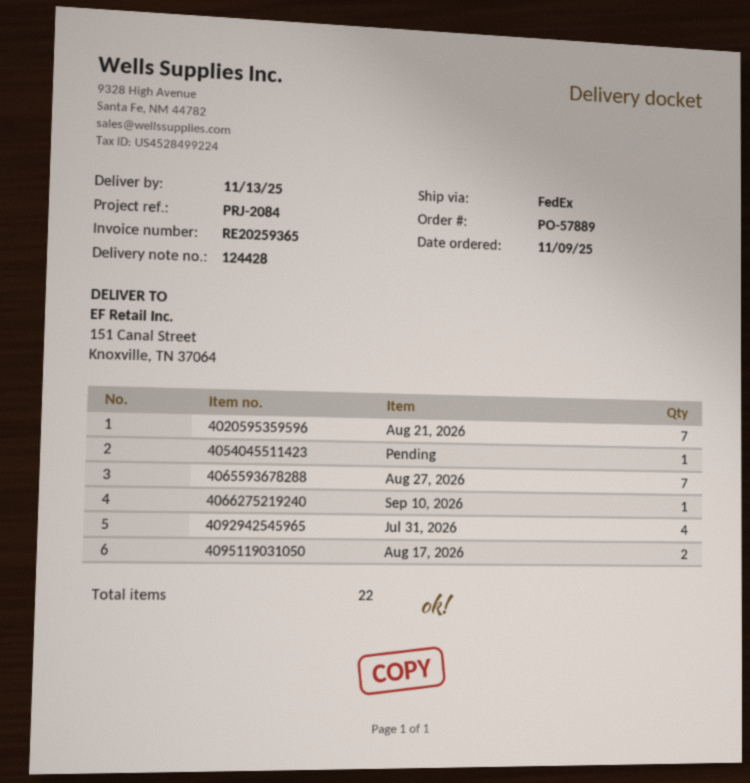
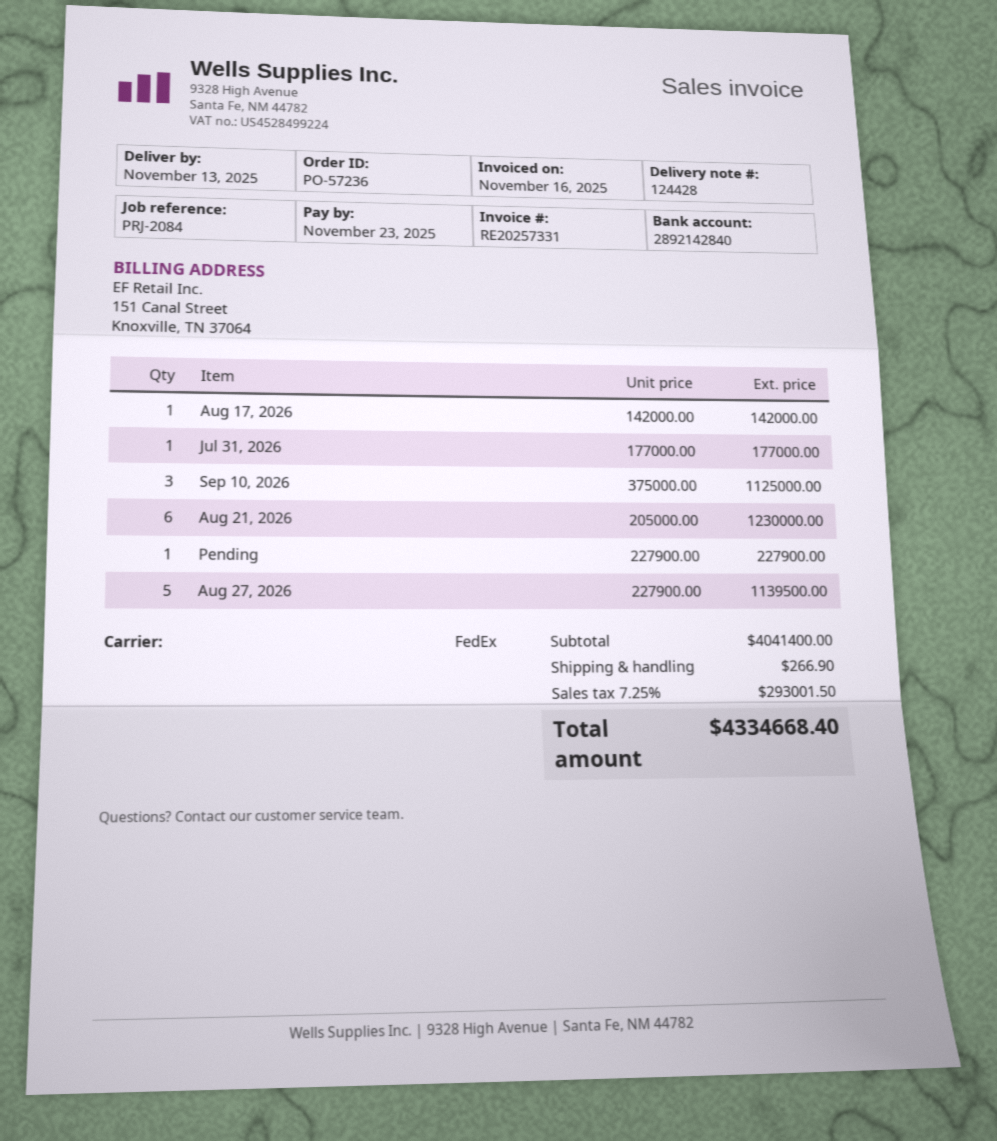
order number: PO-57889 -> PO-57236
invoice number: RE20259365 -> RE20257331
Aug 21, 2026: 7 -> 6
Aug 27, 2026: 7 -> 5
Sep 10, 2026: 1 -> 3
Jul 31, 2026: 4 -> 1
Aug 17, 2026: 2 -> 1

